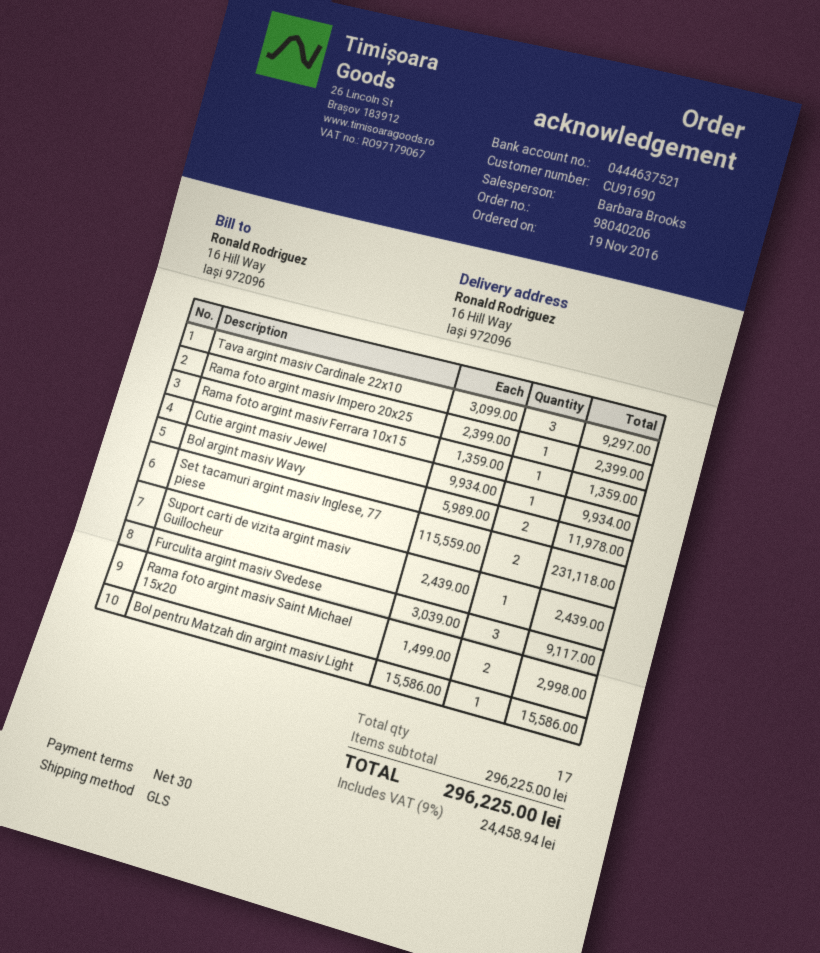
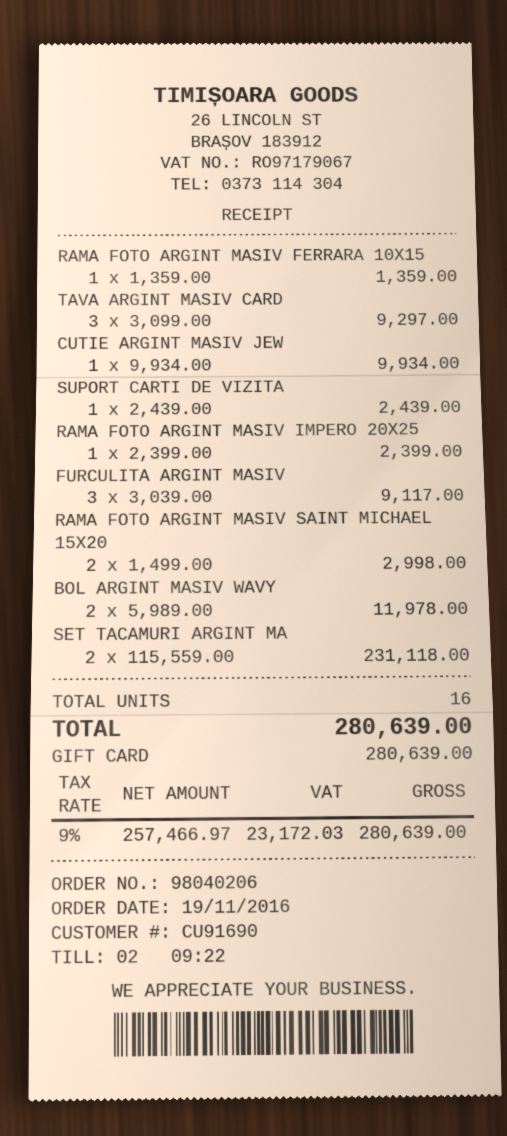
Bol pentru Matzah din argint masiv Light: 1 x 15586.00 = 15586.00 -> none
total quantity: 17 -> 16
tax: 9% = 24458.94 -> 9% = 23172.03
total: 296225.00 -> 280639.00

